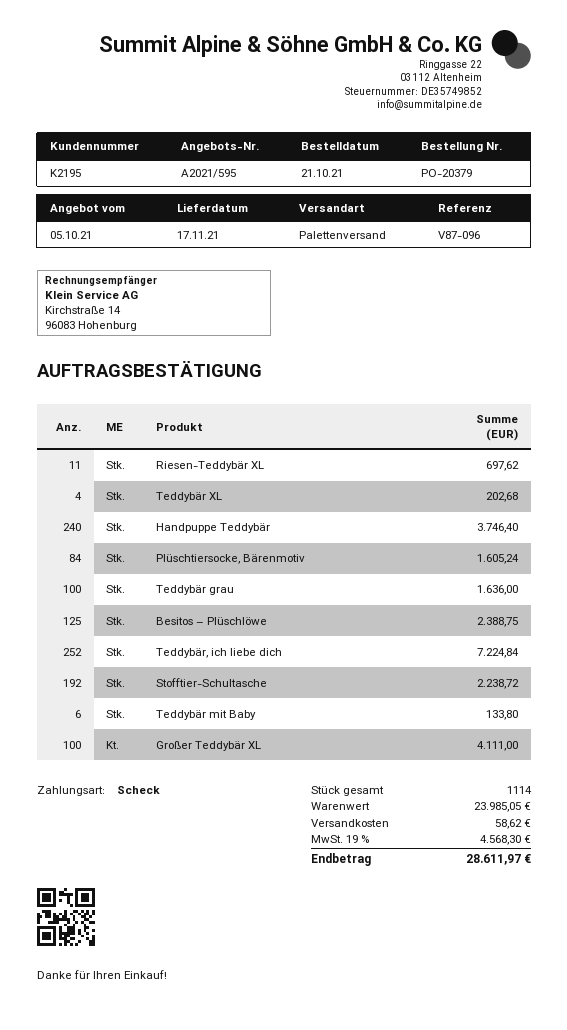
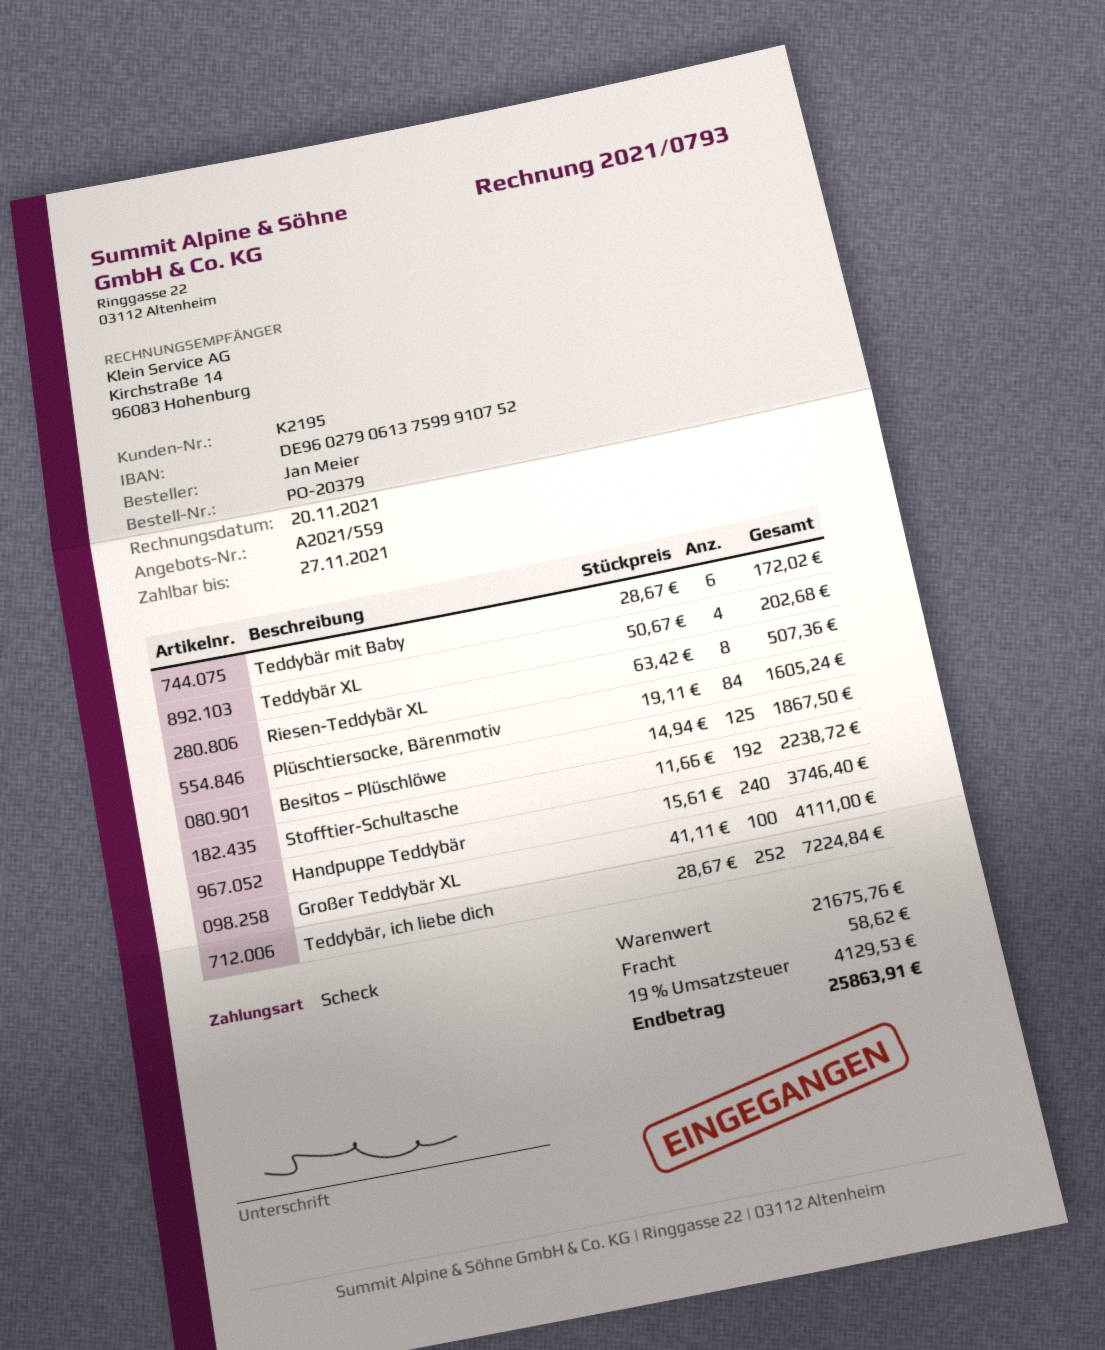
quote number: A2021/595 -> A2021/559
Riesen-Teddybär XL: 11 for 697.62 -> 8 for 507.36
Teddybär grau: 100 for 1636.00 -> none
Besitos – Plüschlöwe: 125 for 2388.75 -> 125 for 1867.50
Teddybär mit Baby: 6 for 133.80 -> 6 for 172.02
subtotal: 23985.05 -> 21675.76
tax: 19% = 4568.30 -> 19% = 4129.53
total: 28611.97 -> 25863.91

